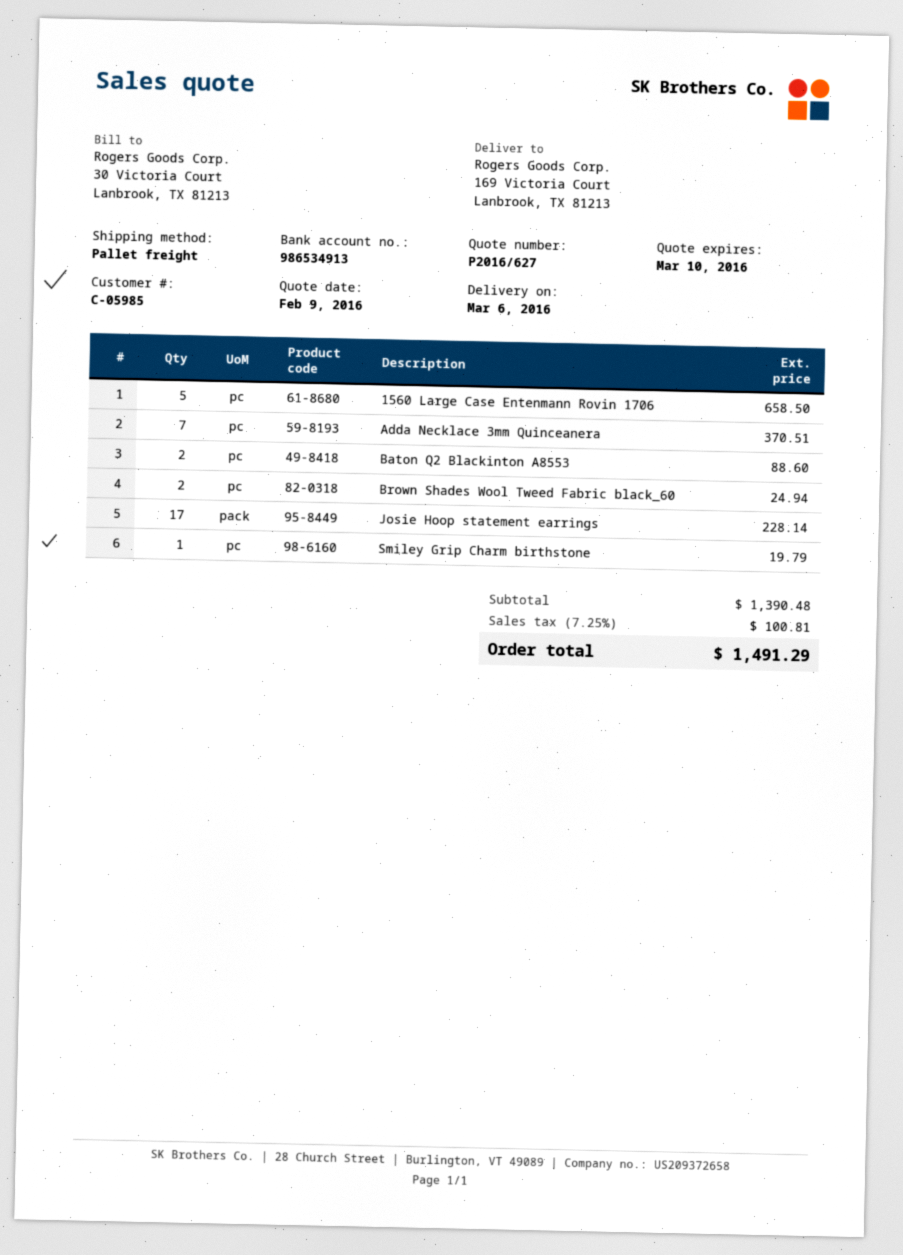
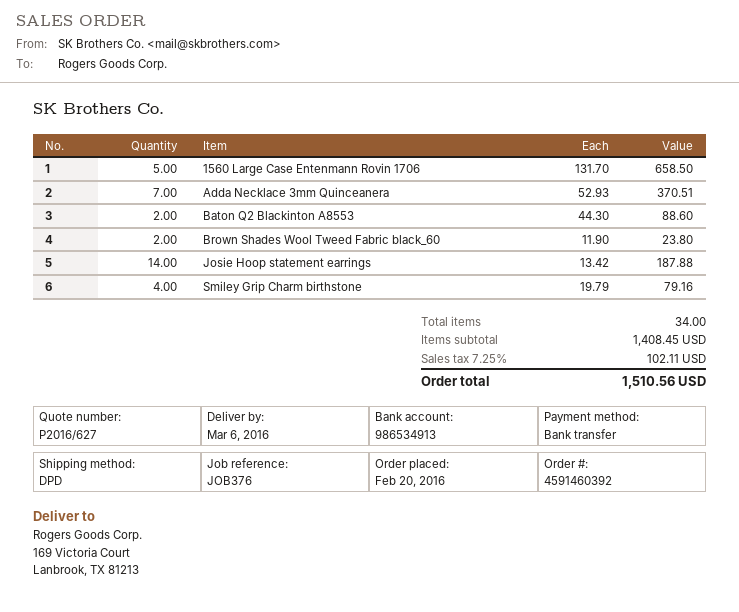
shipping method: pallet freight -> DPD
Brown Shades Wool Tweed Fabric black_60: 2 for 24.94 -> 2 for 23.80
Josie Hoop statement earrings: 17 for 228.14 -> 14 for 187.88
Smiley Grip Charm birthstone: 1 for 19.79 -> 4 for 79.16
subtotal: 1390.48 -> 1408.45
tax: 7.25% = 100.81 -> 7.25% = 102.11
total: 1491.29 -> 1510.56

